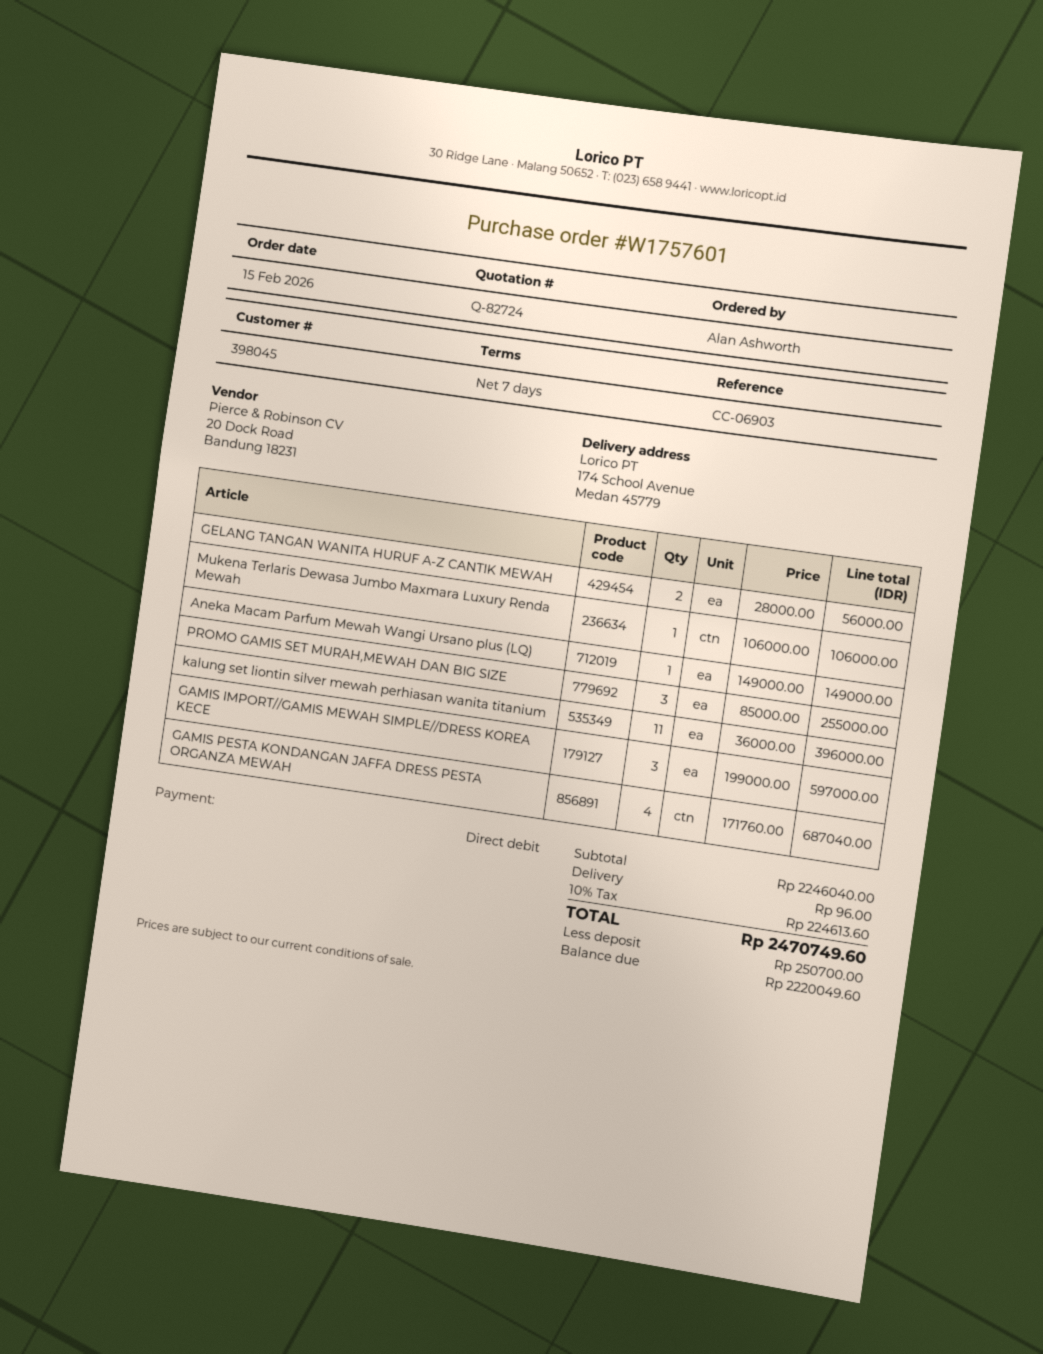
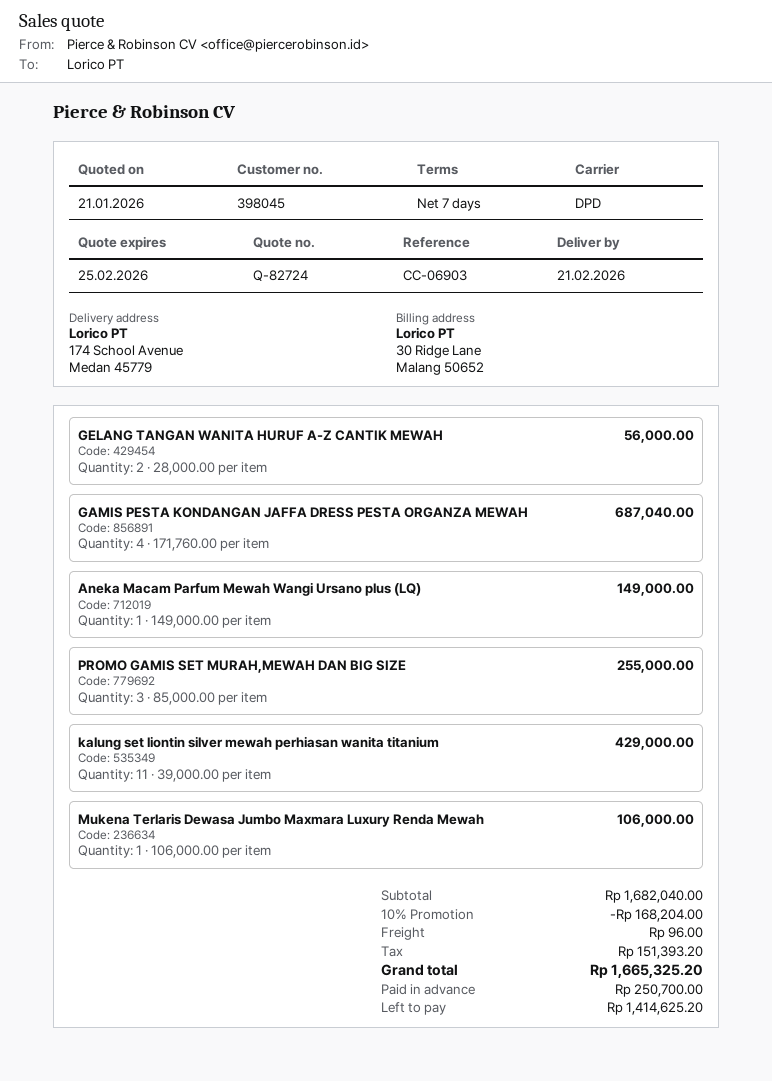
kalung set liontin silver mewah perhiasan wanita titanium: 11 x 36000.00 = 396000.00 -> 11 x 39000.00 = 429000.00
GAMIS IMPORT//GAMIS MEWAH SIMPLE//DRESS KOREA KECE: 3 x 199000.00 = 597000.00 -> none
subtotal: 2246040.00 -> 1682040.00
discount: none -> 10% = 168204.00
tax: 224613.60 -> 151393.20
total: 2470749.60 -> 1665325.20
balance: 2220049.60 -> 1414625.20

